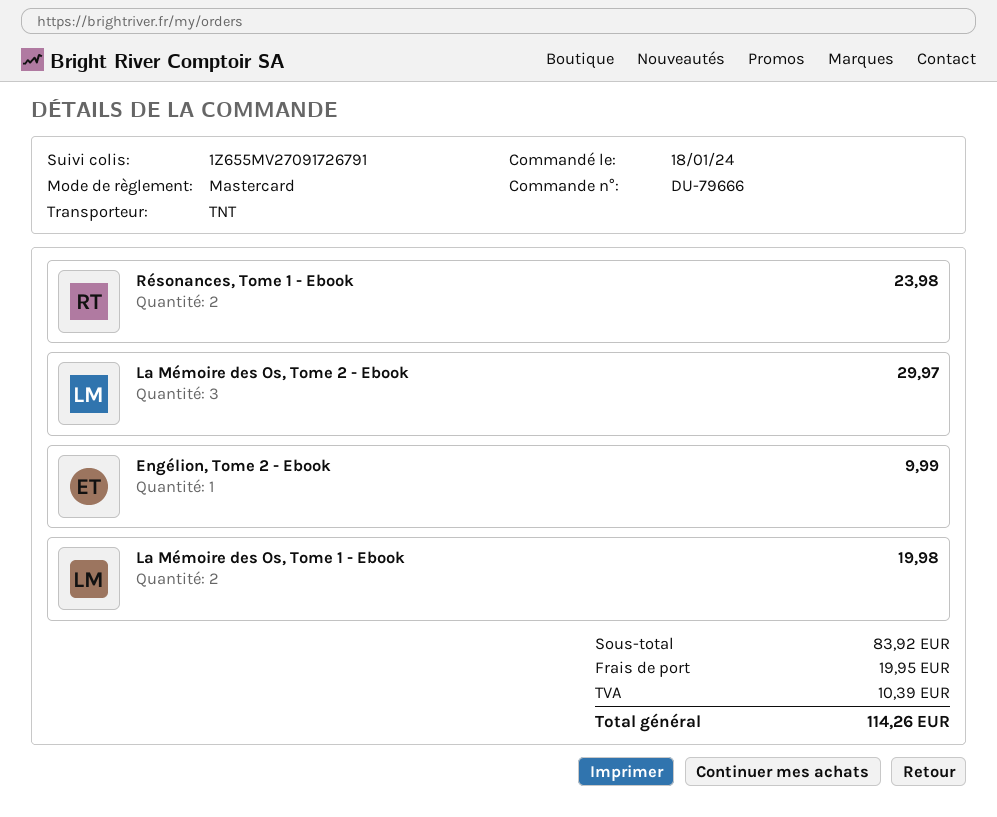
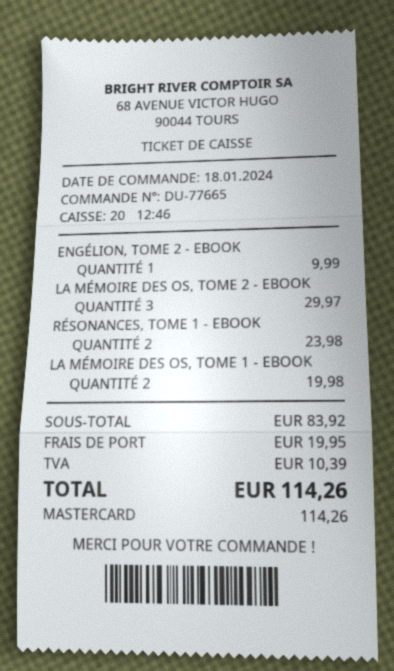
order number: DU-79666 -> DU-77665

